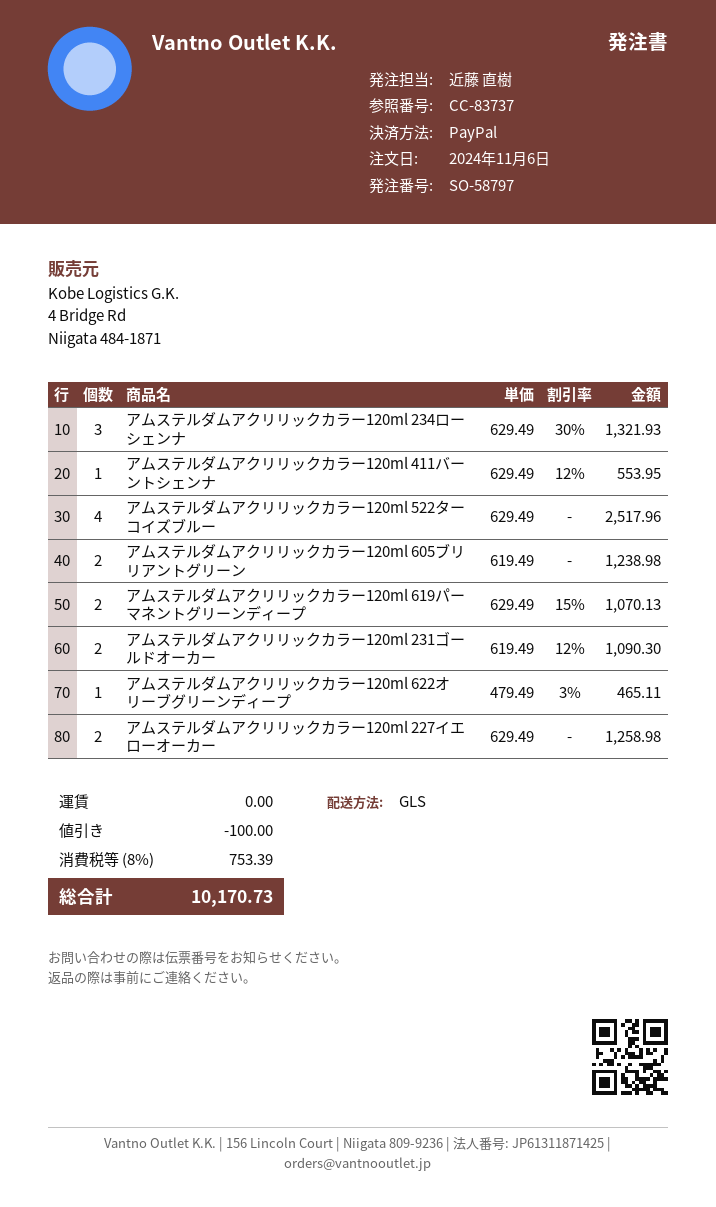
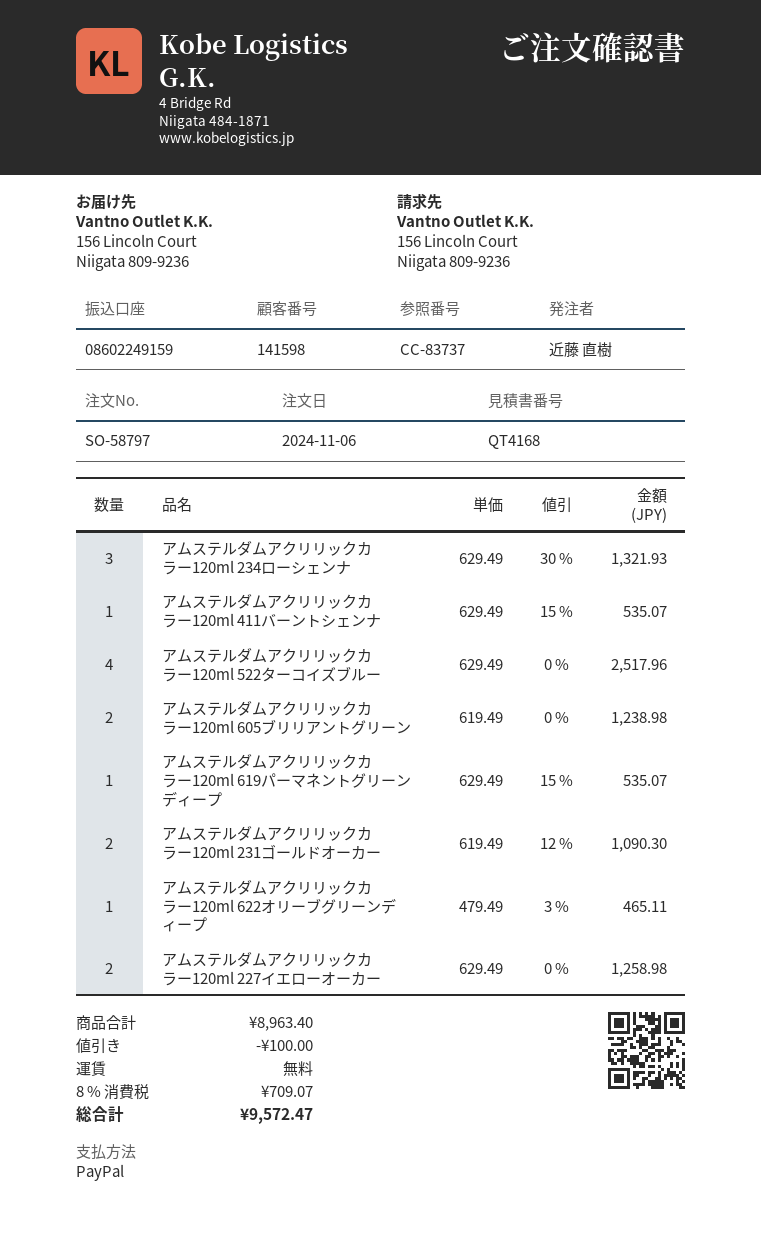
アムステルダムアクリリックカラー120ml 411バーントシェンナ: 1 x 629.49 - 12% = 553.95 -> 1 x 629.49 - 15% = 535.07
アムステルダムアクリリックカラー120ml 619パーマネントグリーンディープ: 2 x 629.49 - 15% = 1070.13 -> 1 x 629.49 - 15% = 535.07
tax: 8% = 753.39 -> 8% = 709.07
total: 10170.73 -> 9572.47

